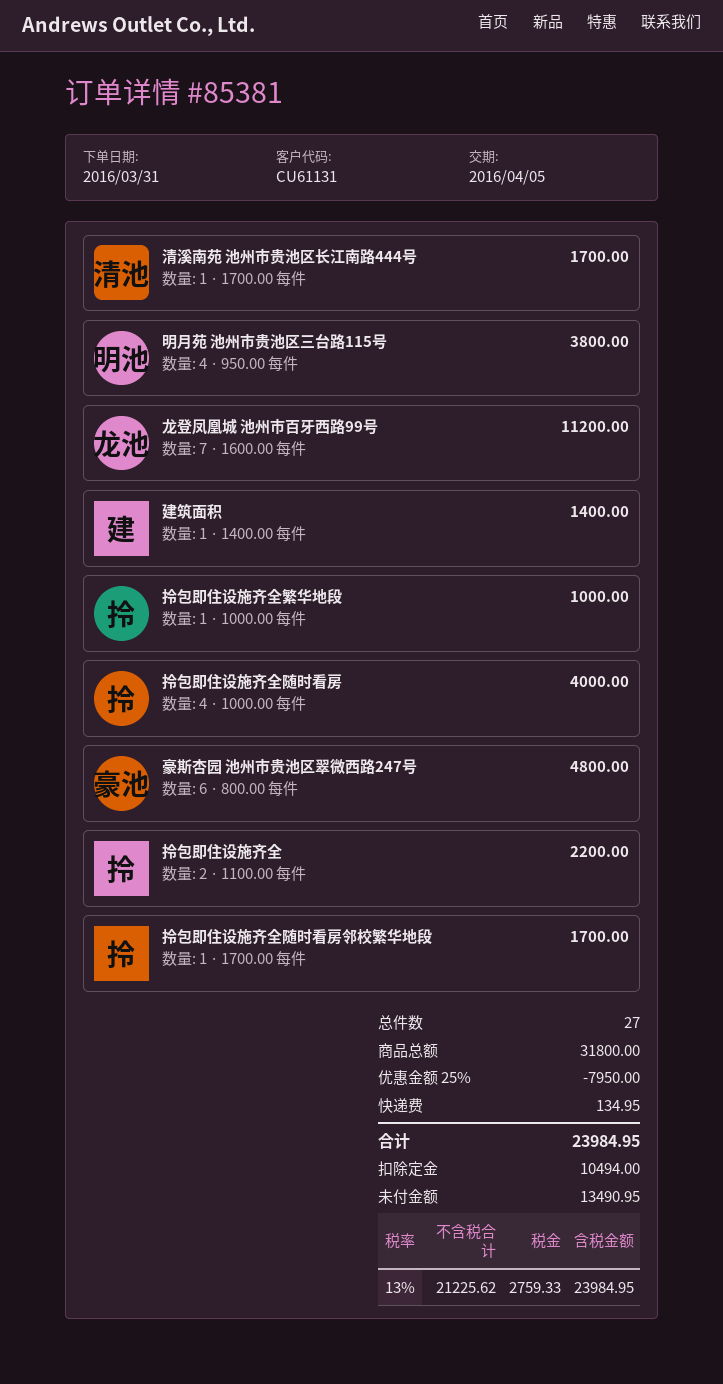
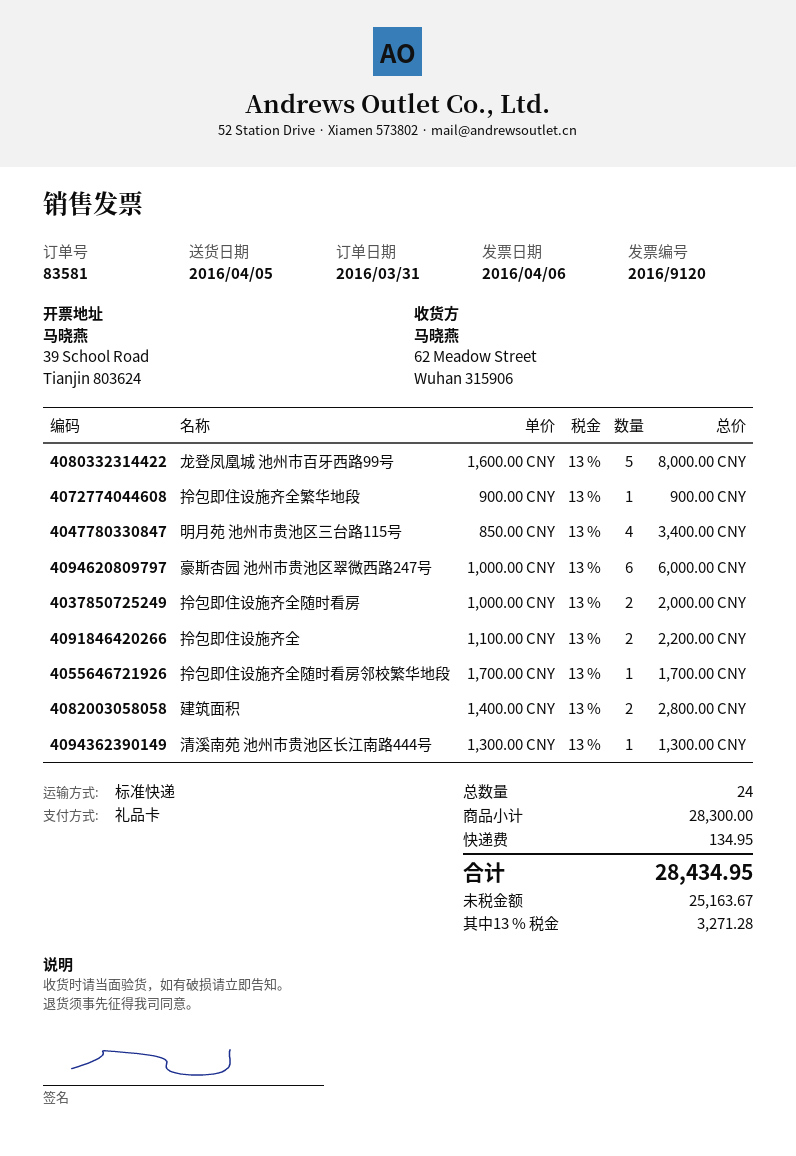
order number: 85381 -> 83581
清溪南苑 池州市贵池区长江南路444号: 1 x 1700.00 = 1700.00 -> 1 x 1300.00 = 1300.00
明月苑 池州市贵池区三台路115号: 4 x 950.00 = 3800.00 -> 4 x 850.00 = 3400.00
龙登凤凰城 池州市百牙西路99号: 7 x 1600.00 = 11200.00 -> 5 x 1600.00 = 8000.00
建筑面积: 1 x 1400.00 = 1400.00 -> 2 x 1400.00 = 2800.00
拎包即住设施齐全繁华地段: 1 x 1000.00 = 1000.00 -> 1 x 900.00 = 900.00
拎包即住设施齐全随时看房: 4 x 1000.00 = 4000.00 -> 2 x 1000.00 = 2000.00
豪斯杏园 池州市贵池区翠微西路247号: 6 x 800.00 = 4800.00 -> 6 x 1000.00 = 6000.00
total quantity: 27 -> 24
subtotal: 31800.00 -> 28300.00
discount: 25% = 7950.00 -> none
net: 21225.62 -> 25163.67
tax: 13% = 2759.33 -> 13% = 3271.28
total: 23984.95 -> 28434.95

